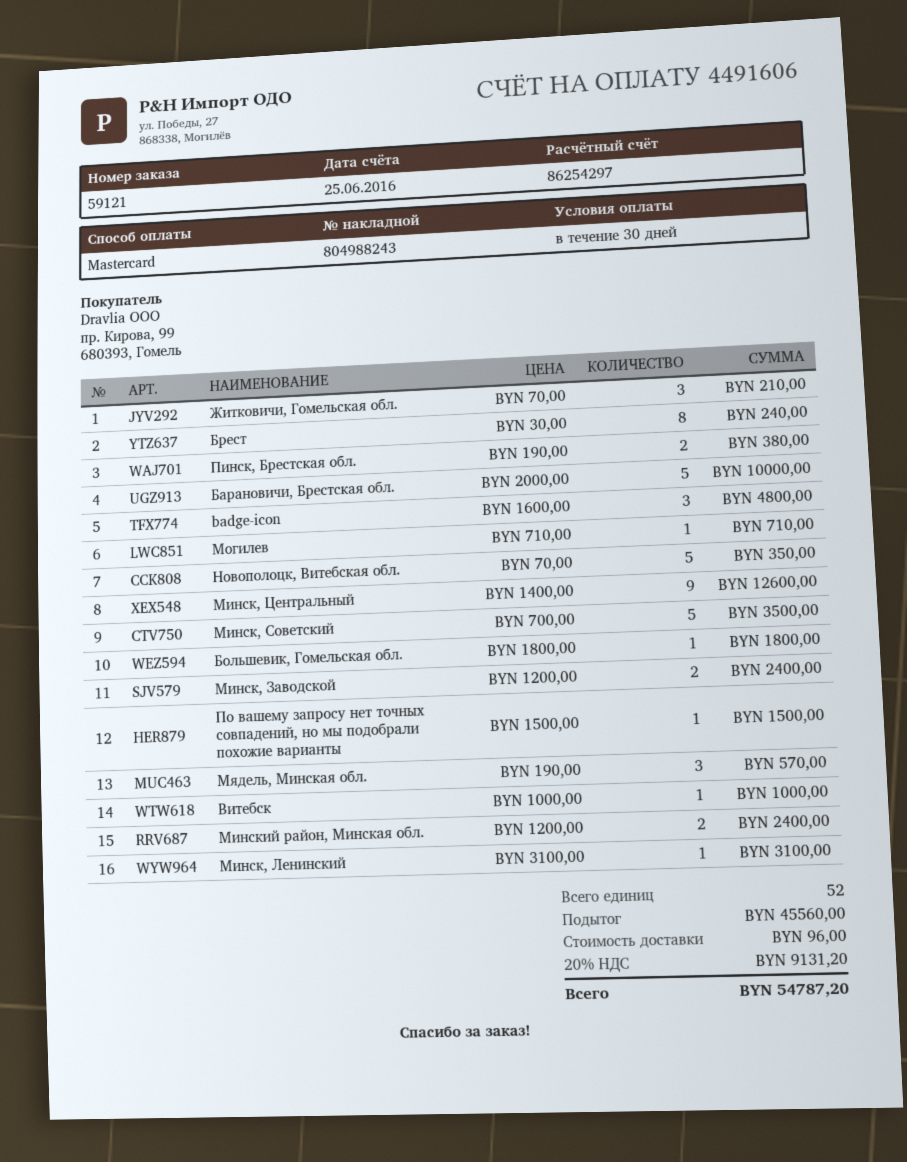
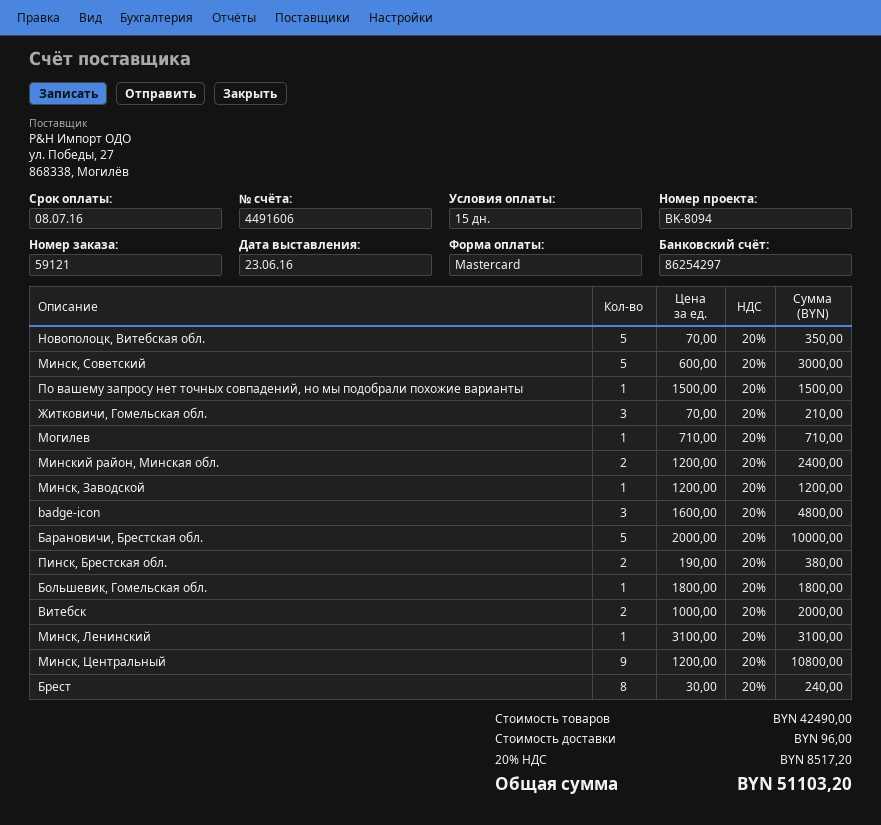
invoice date: 2016-06-25 -> 2016-06-23
payment terms: 30 days -> 15 days
Минск, Центральный: 9 x 1400.00 = 12600.00 -> 9 x 1200.00 = 10800.00
Минск, Советский: 5 x 700.00 = 3500.00 -> 5 x 600.00 = 3000.00
Минск, Заводской: 2 x 1200.00 = 2400.00 -> 1 x 1200.00 = 1200.00
Мядель, Минская обл.: 3 x 190.00 = 570.00 -> none
Витебск: 1 x 1000.00 = 1000.00 -> 2 x 1000.00 = 2000.00
subtotal: 45560.00 -> 42490.00
tax: 20% = 9131.20 -> 20% = 8517.20
total: 54787.20 -> 51103.20

